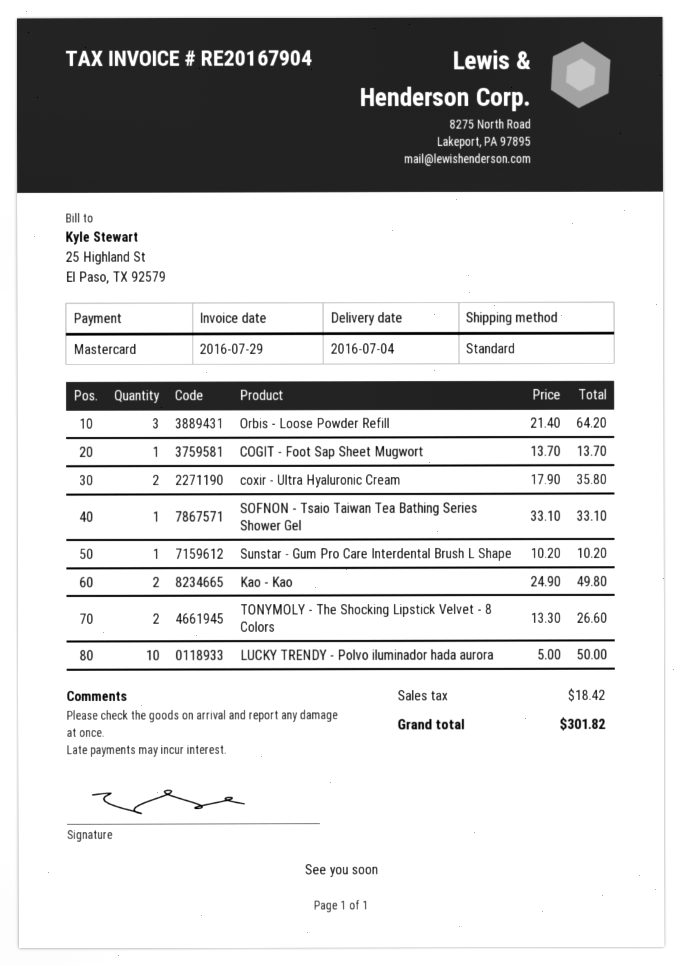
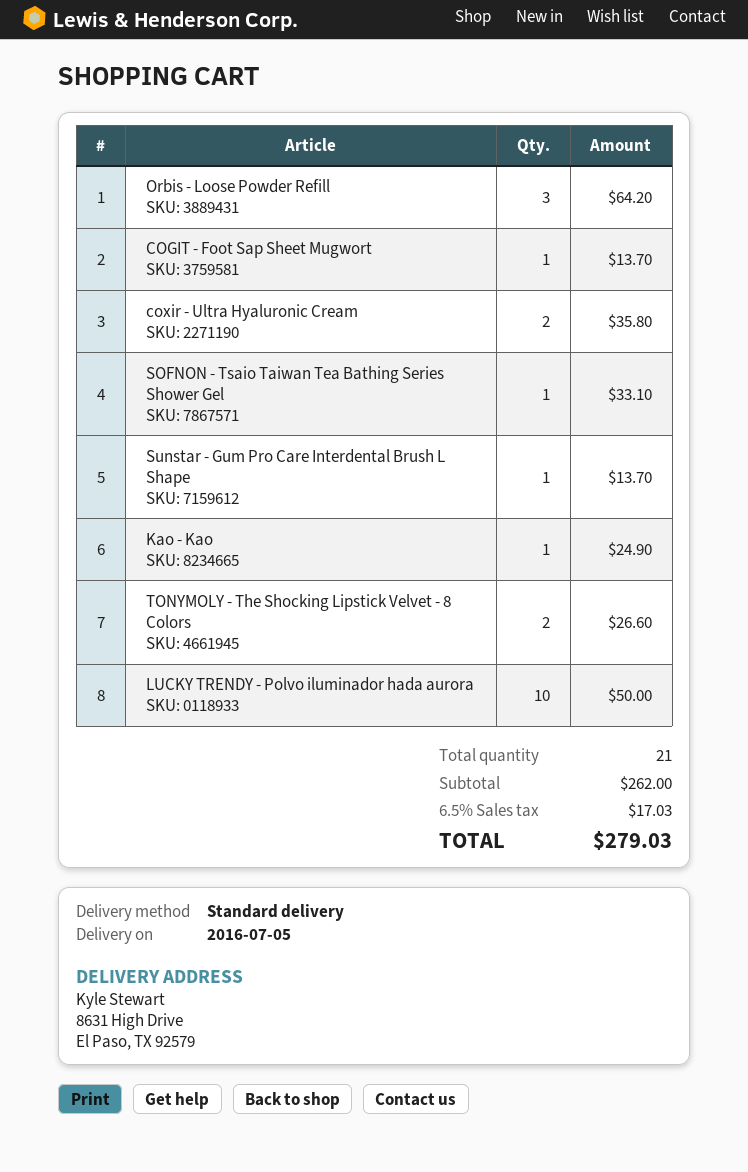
delivery date: 2016-07-04 -> 2016-07-05
Sunstar - Gum Pro Care Interdental Brush L Shape: 1 for 10.20 -> 1 for 13.70
Kao - Kao: 2 for 49.80 -> 1 for 24.90
tax: 18.42 -> 17.03
total: 301.82 -> 279.03

